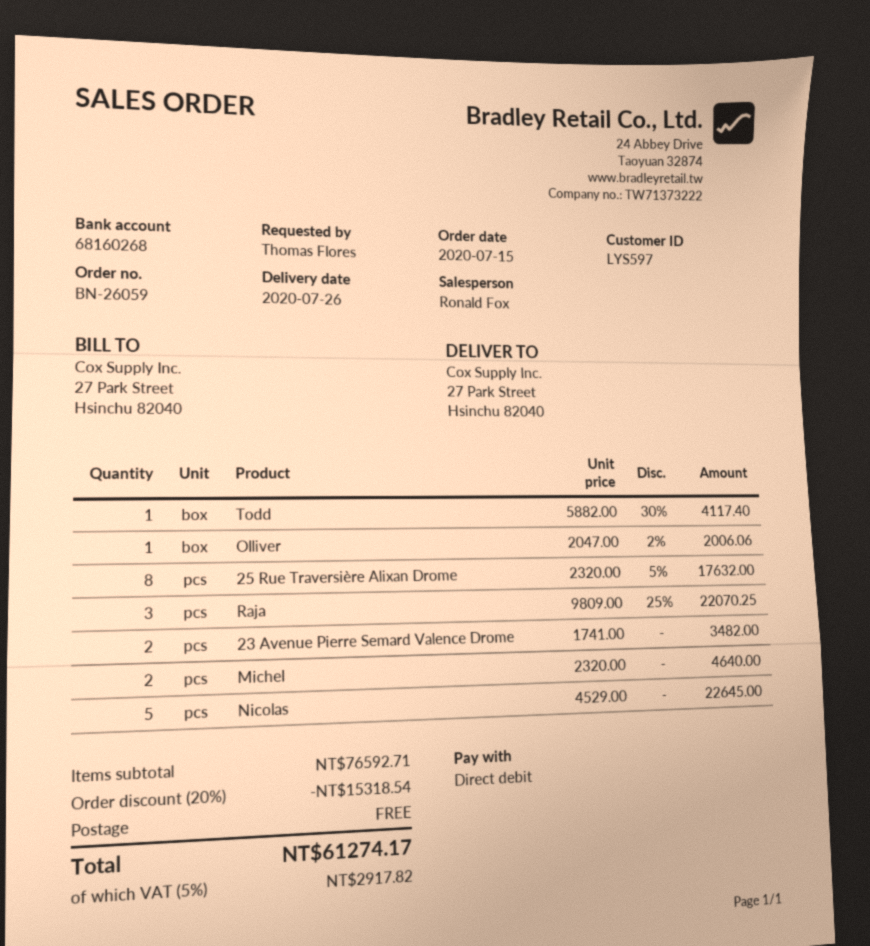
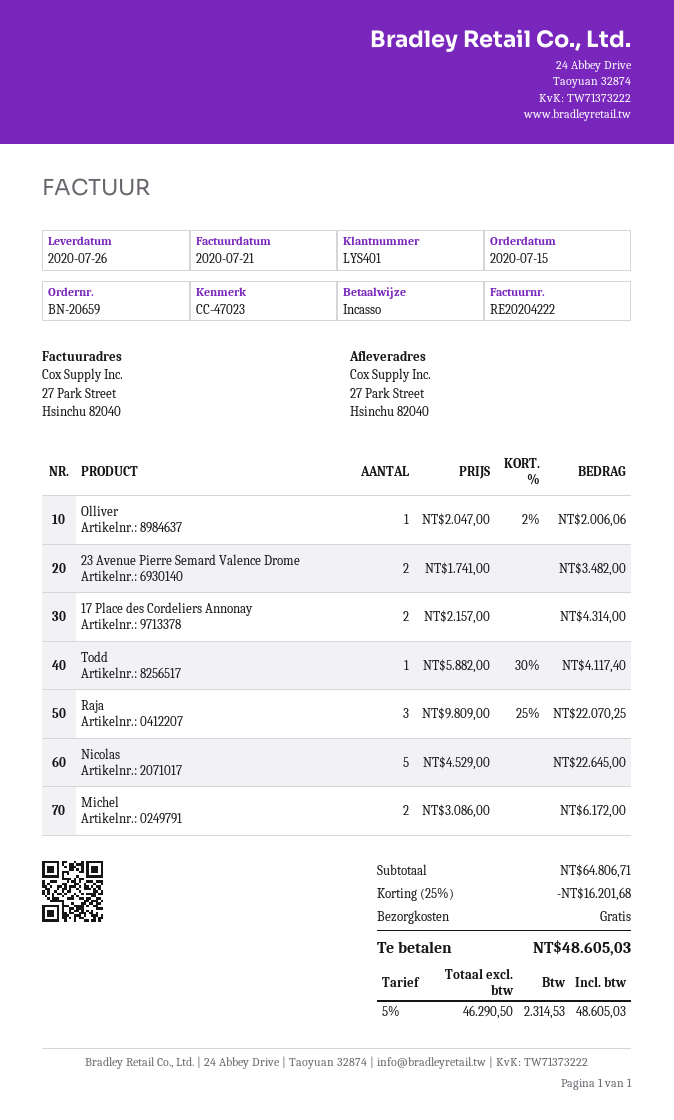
order number: BN-26059 -> BN-20659
customer number: LYS597 -> LYS401
25 Rue Traversière Alixan Drome: 8 x 2320.00 - 5% = 17632.00 -> none
Michel: 2 x 2320.00 = 4640.00 -> 2 x 3086.00 = 6172.00
17 Place des Cordeliers Annonay: none -> 2 x 2157.00 = 4314.00
subtotal: 76592.71 -> 64806.71
discount: 20% = 15318.54 -> 25% = 16201.68
tax: 5% = 2917.82 -> 5% = 2314.53
total: 61274.17 -> 48605.03

